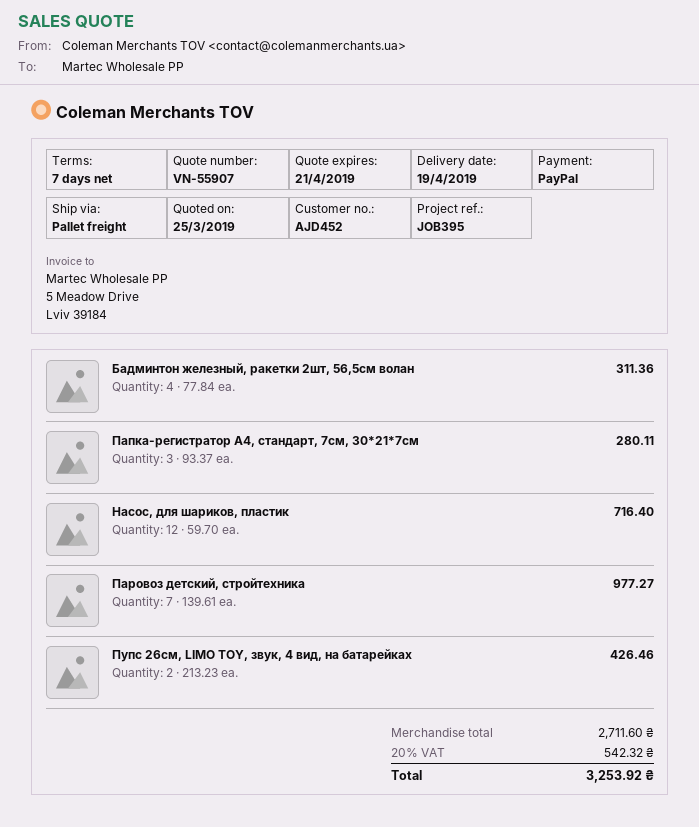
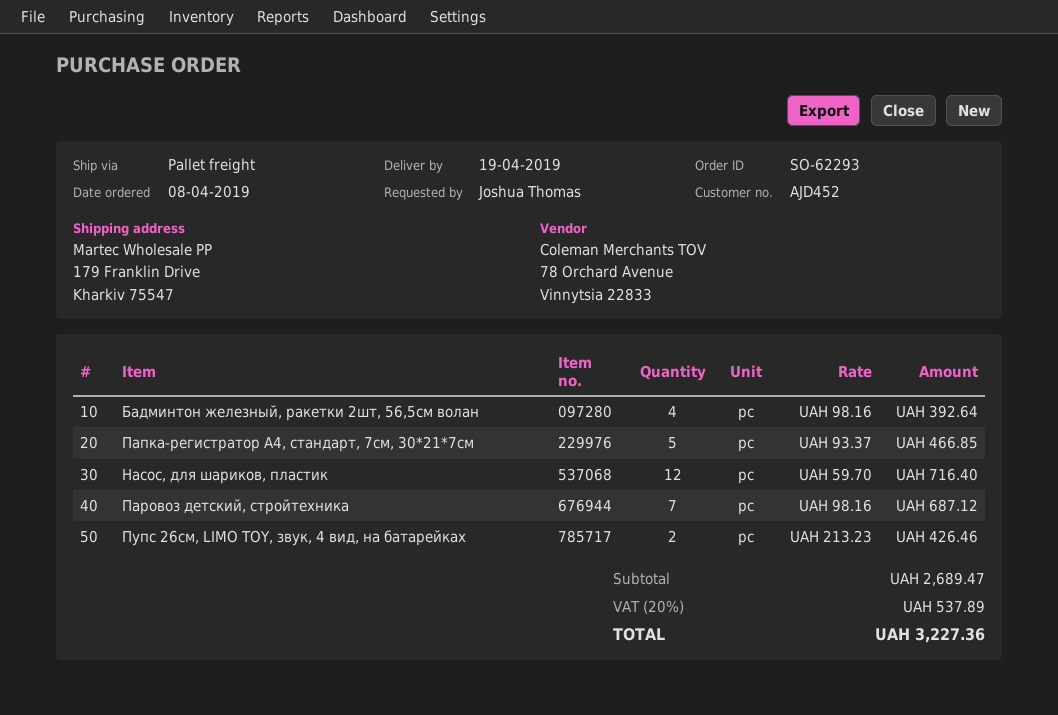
Бадминтон железный, ракетки 2шт, 56,5см волан: 4 x 77.84 = 311.36 -> 4 x 98.16 = 392.64
Папка-регистратор А4, стандарт, 7см, 30*21*7см: 3 x 93.37 = 280.11 -> 5 x 93.37 = 466.85
Паровоз детский, стройтехника: 7 x 139.61 = 977.27 -> 7 x 98.16 = 687.12
subtotal: 2711.60 -> 2689.47
tax: 20% = 542.32 -> 20% = 537.89
total: 3253.92 -> 3227.36

